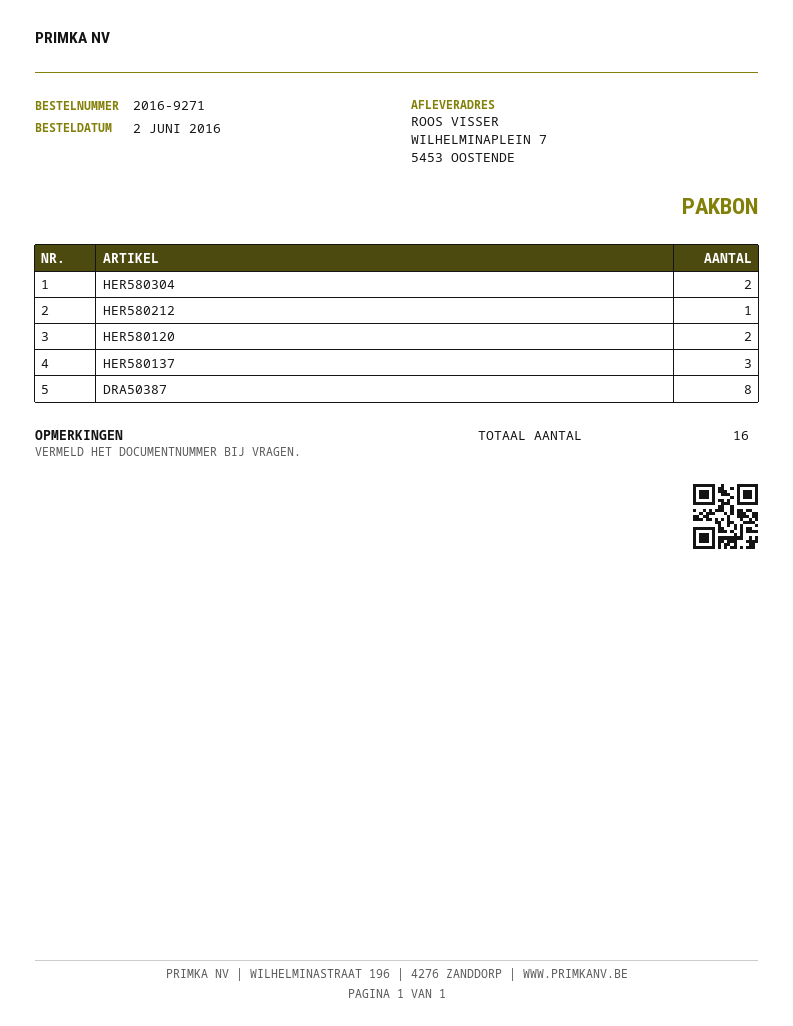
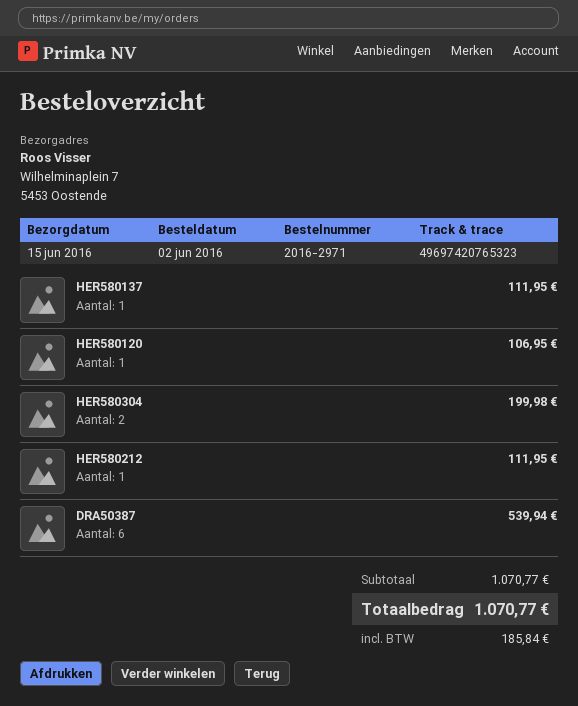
order number: 2016-9271 -> 2016-2971
HER580120: 2 -> 1
HER580137: 3 -> 1
DRA50387: 8 -> 6

